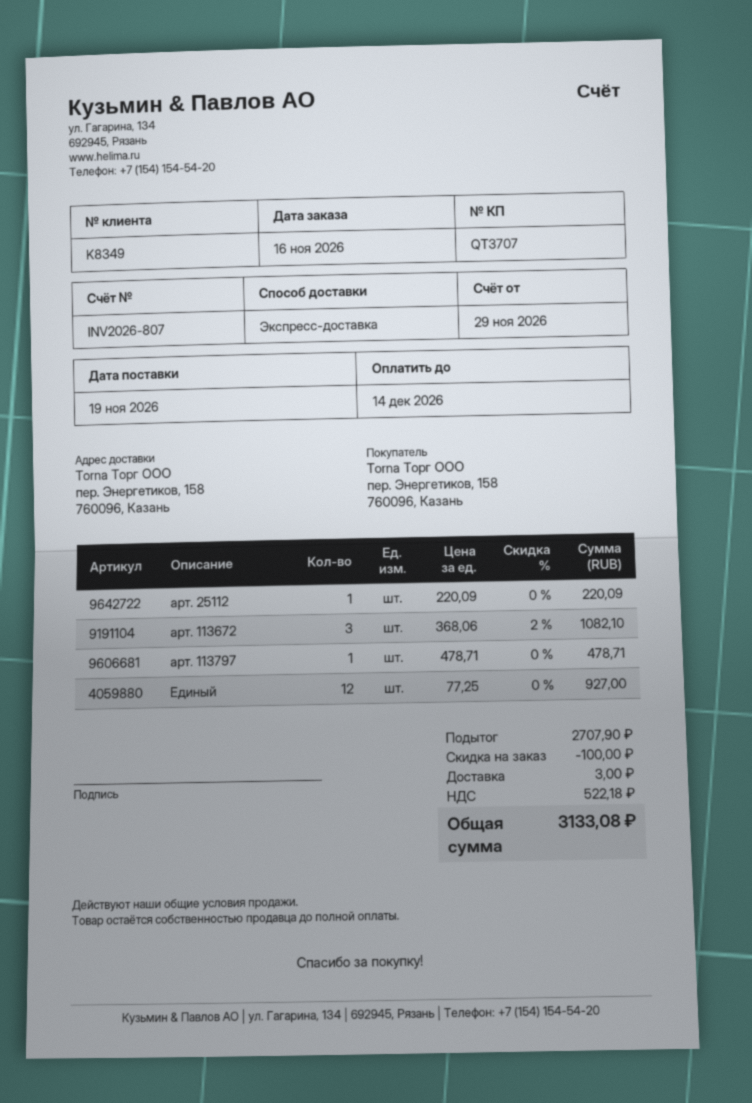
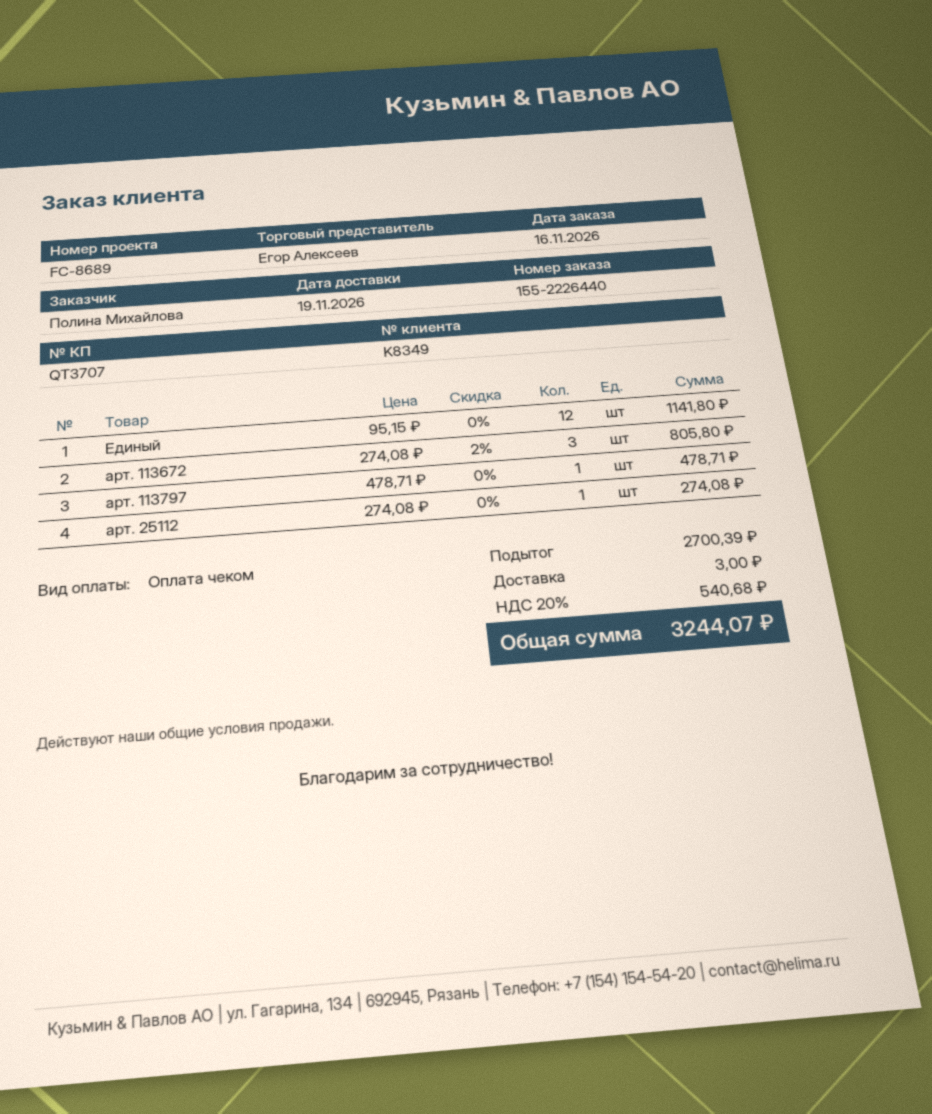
арт. 25112: 1 x 220.09 = 220.09 -> 1 x 274.08 = 274.08
арт. 113672: 3 x 368.06 - 2% = 1082.10 -> 3 x 274.08 - 2% = 805.80
Единый: 12 x 77.25 = 927.00 -> 12 x 95.15 = 1141.80
subtotal: 2707.90 -> 2700.39
discount: 100.00 -> none
tax: 522.18 -> 540.68
total: 3133.08 -> 3244.07

